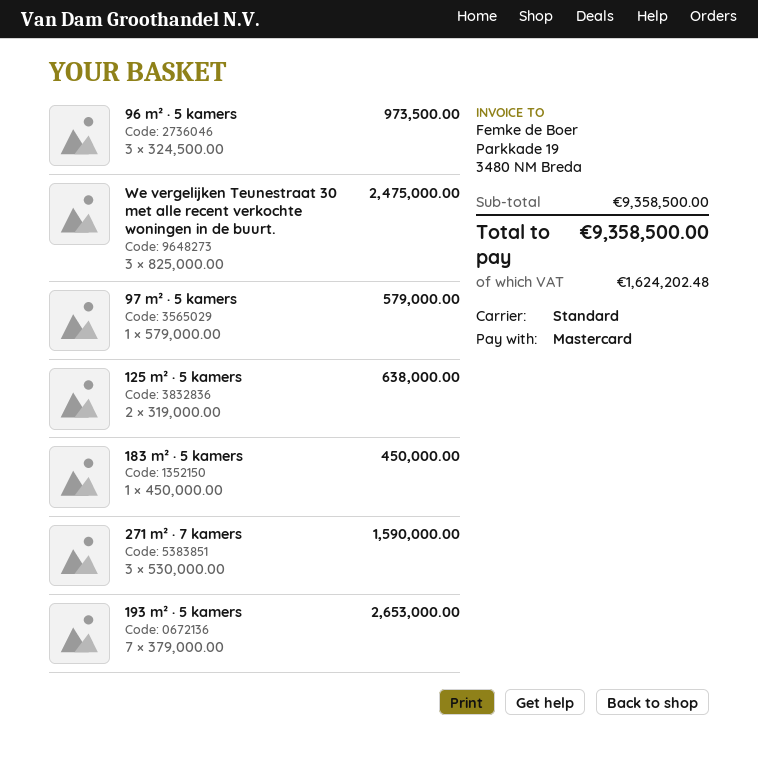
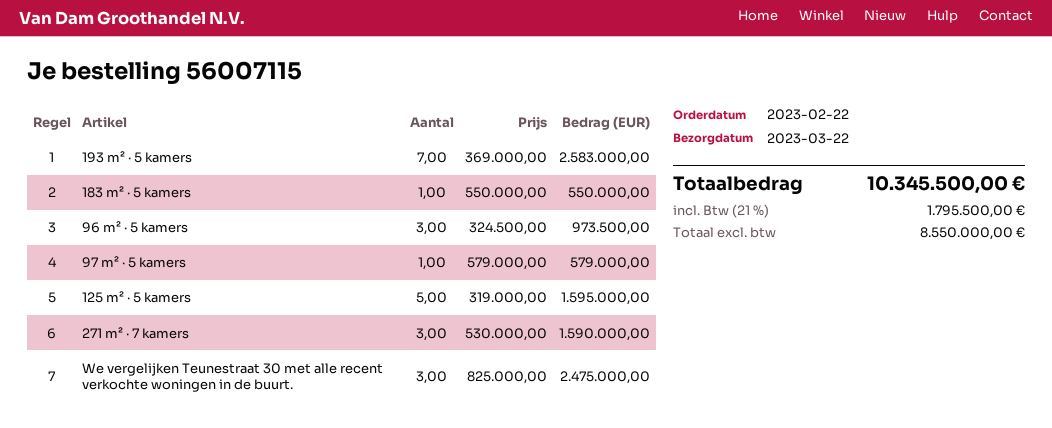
125 m² · 5 kamers: 2 x 319000.00 = 638000.00 -> 5 x 319000.00 = 1595000.00
183 m² · 5 kamers: 1 x 450000.00 = 450000.00 -> 1 x 550000.00 = 550000.00
193 m² · 5 kamers: 7 x 379000.00 = 2653000.00 -> 7 x 369000.00 = 2583000.00
tax: 1624202.48 -> 1795500.00
total: 9358500.00 -> 10345500.00

